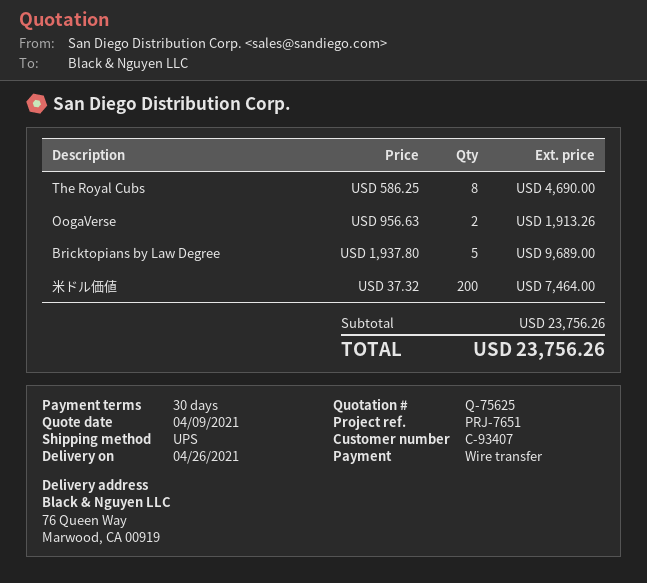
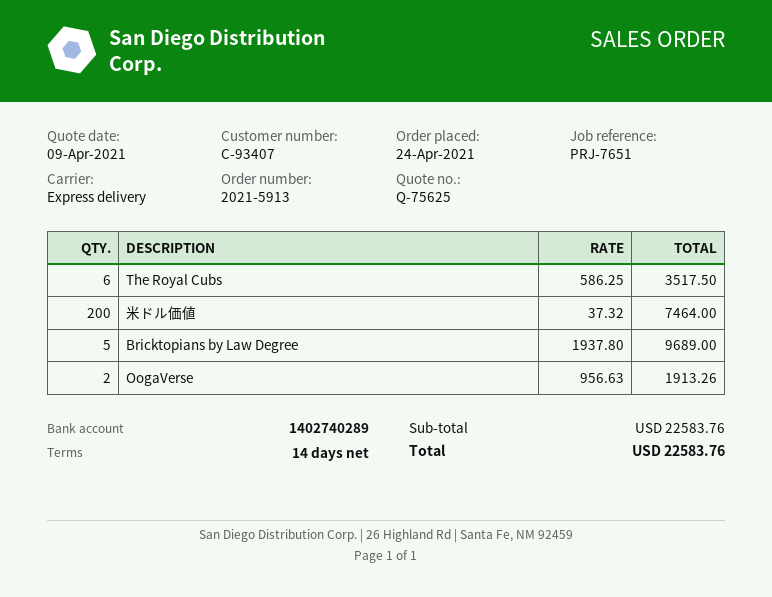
payment terms: 30 days -> 14 days
shipping method: UPS -> express
The Royal Cubs: 8 x 586.25 = 4690.00 -> 6 x 586.25 = 3517.50
subtotal: 23756.26 -> 22583.76
total: 23756.26 -> 22583.76

